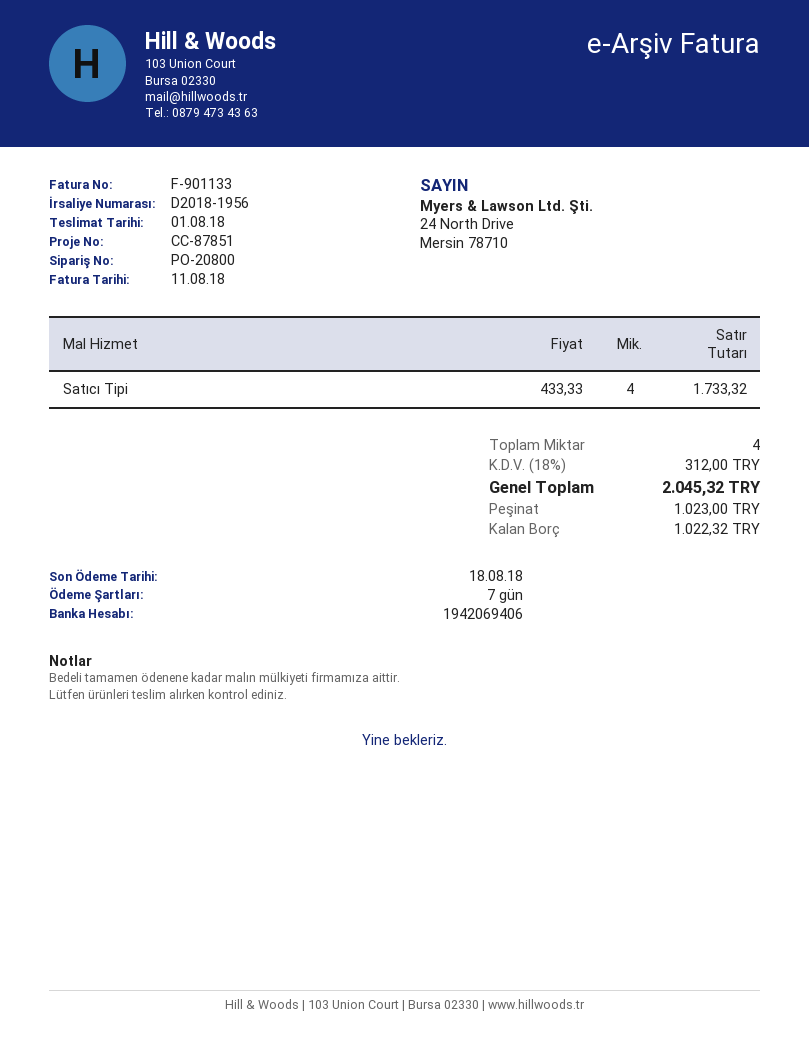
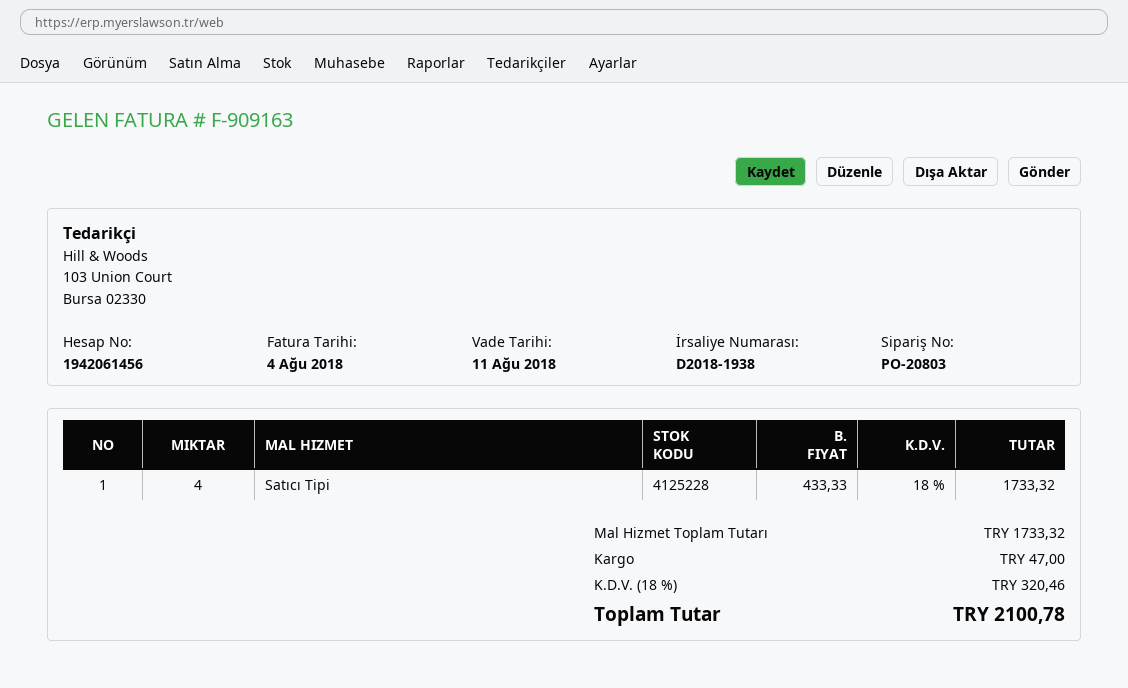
order number: PO-20800 -> PO-20803
delivery note number: D2018-1956 -> D2018-1938
invoice number: F-901133 -> F-909163
invoice date: 2018-08-11 -> 2018-08-04
due date: 2018-08-18 -> 2018-08-11
bank account: 1942069406 -> 1942061456
shipping: none -> 47.00
tax: 18% = 312.00 -> 18% = 320.46
total: 2045.32 -> 2100.78

